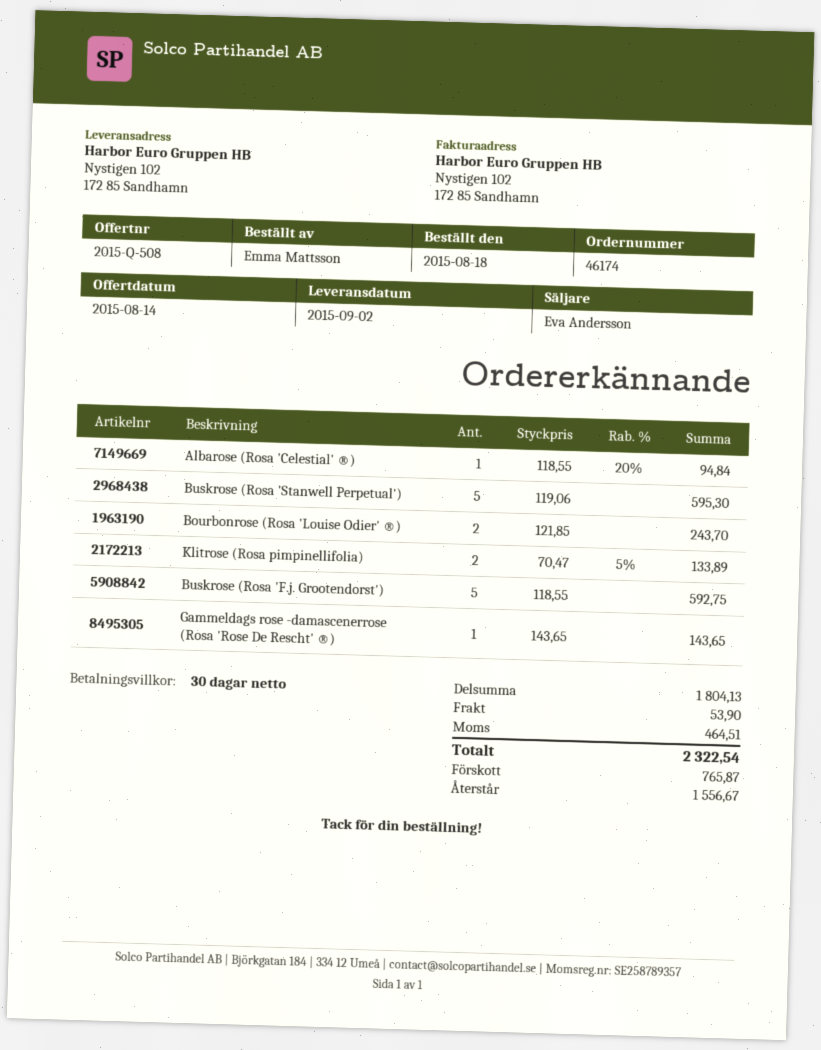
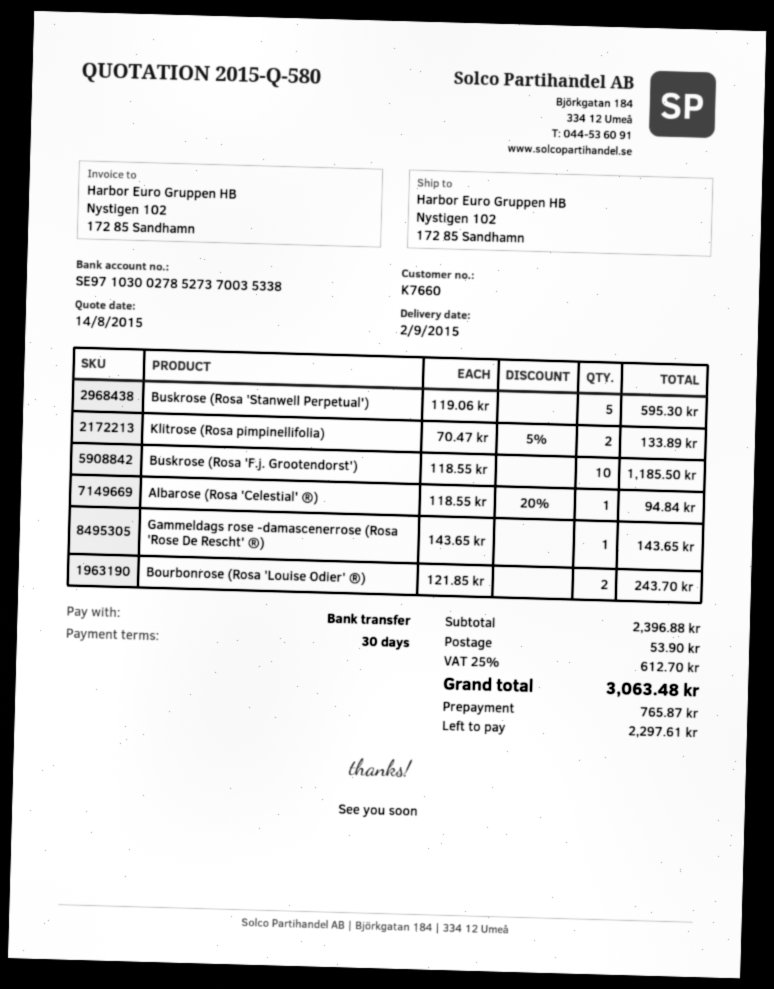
quote number: 2015-Q-508 -> 2015-Q-580
Buskrose (Rosa 'F.j. Grootendorst'): 5 x 118.55 = 592.75 -> 10 x 118.55 = 1185.50
subtotal: 1804.13 -> 2396.88
tax: 464.51 -> 612.70
total: 2322.54 -> 3063.48
balance: 1556.67 -> 2297.61

